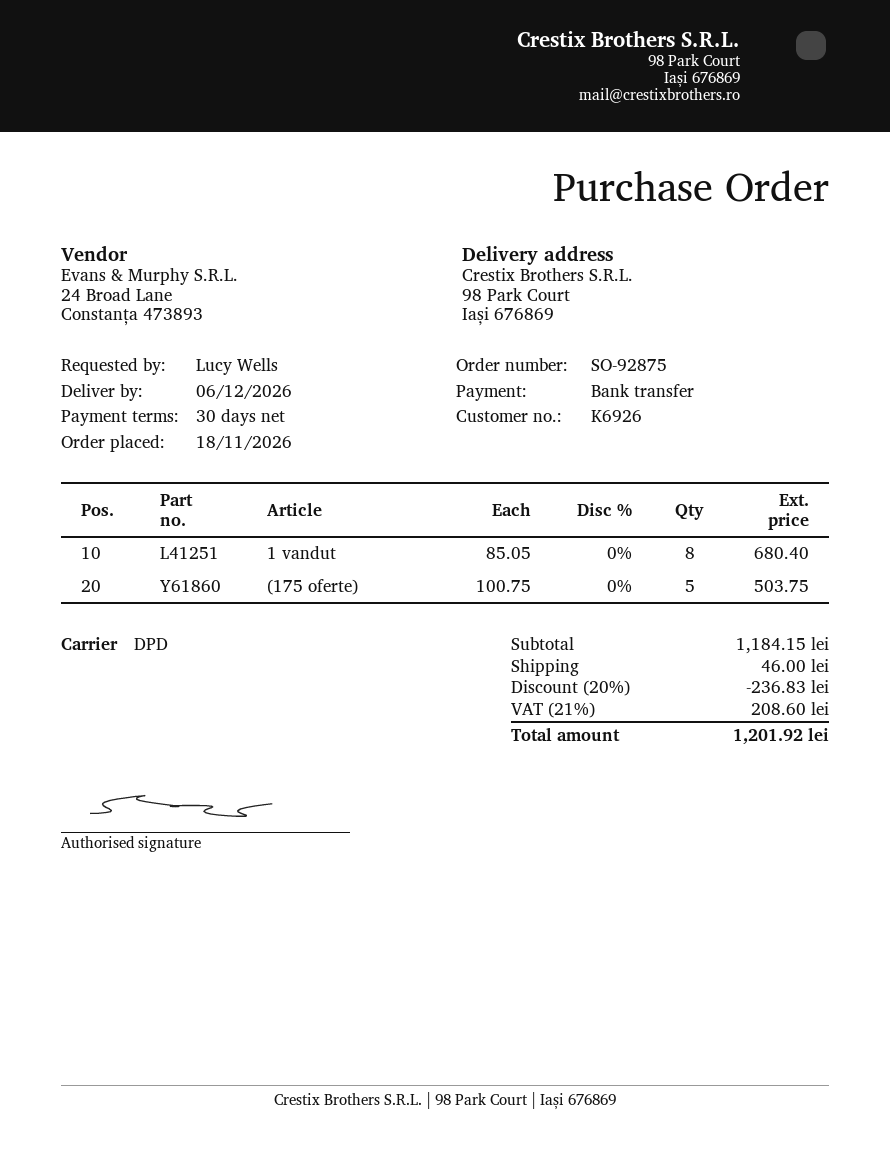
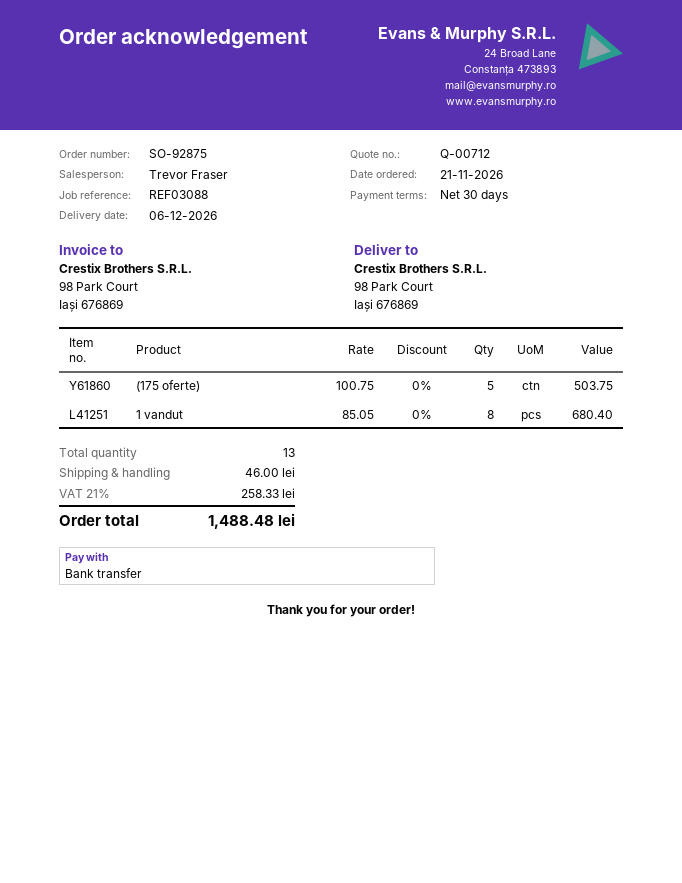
order date: 2026-11-18 -> 2026-11-21
discount: 20% = 236.83 -> none
tax: 21% = 208.60 -> 21% = 258.33
total: 1201.92 -> 1488.48

